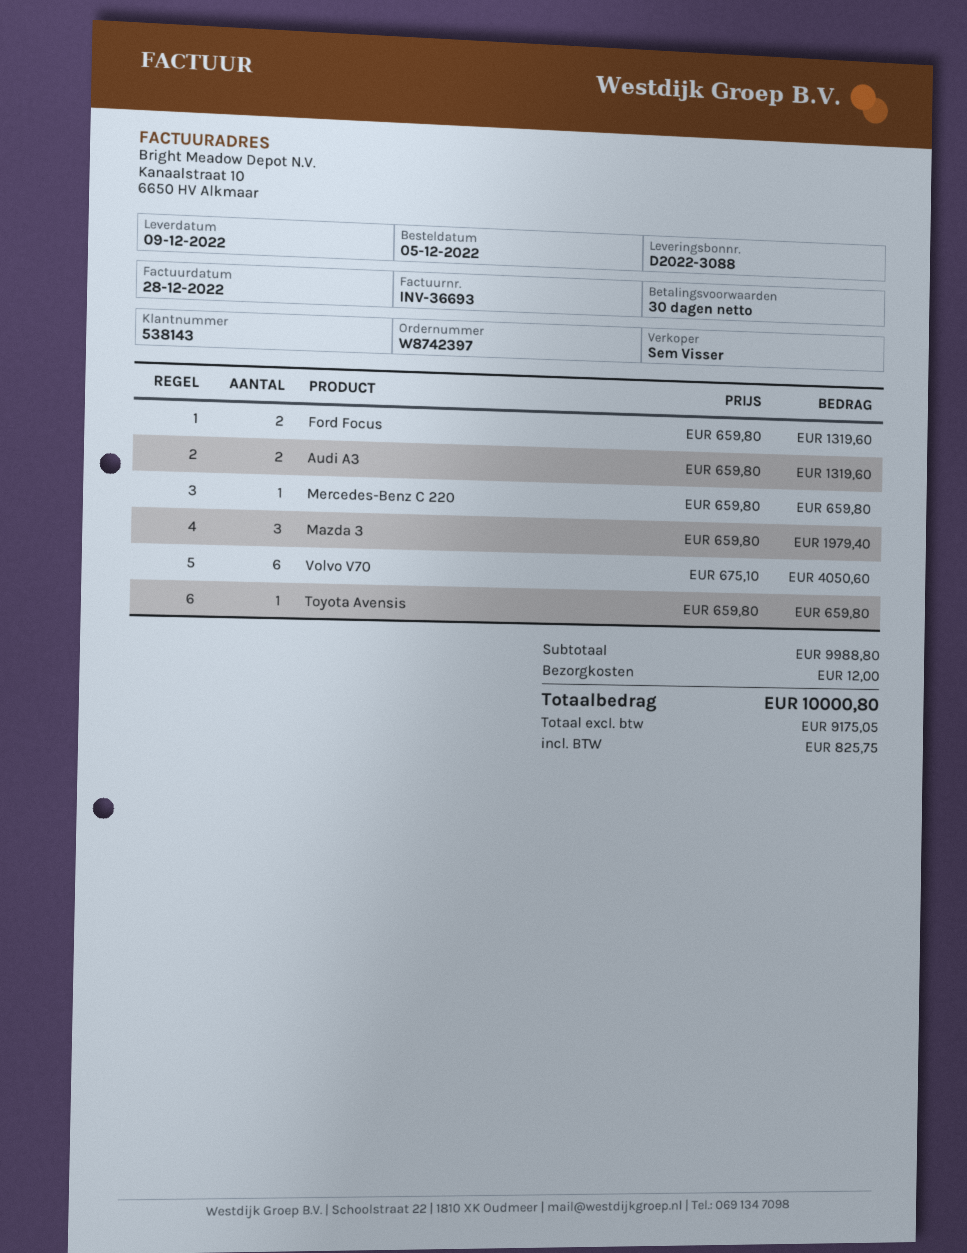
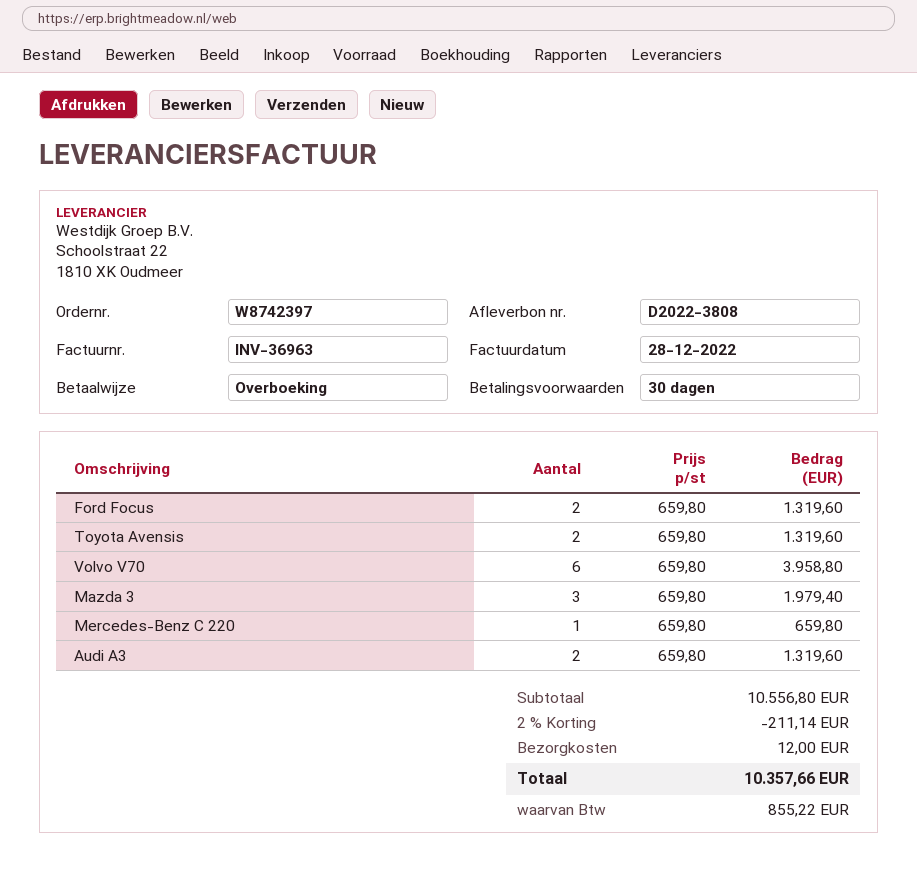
delivery note number: D2022-3088 -> D2022-3808
invoice number: INV-36693 -> INV-36963
Volvo V70: 6 x 675.10 = 4050.60 -> 6 x 659.80 = 3958.80
Toyota Avensis: 1 x 659.80 = 659.80 -> 2 x 659.80 = 1319.60
subtotal: 9988.80 -> 10556.80
discount: none -> 2% = 211.14
tax: 825.75 -> 855.22
total: 10000.80 -> 10357.66

